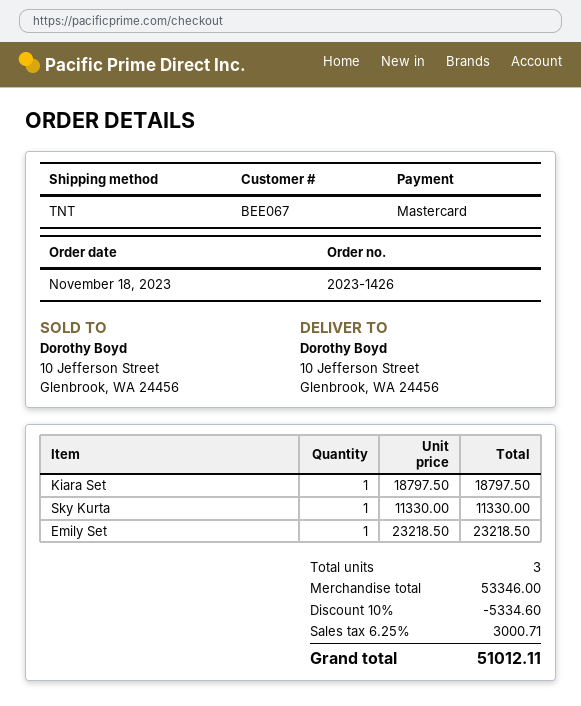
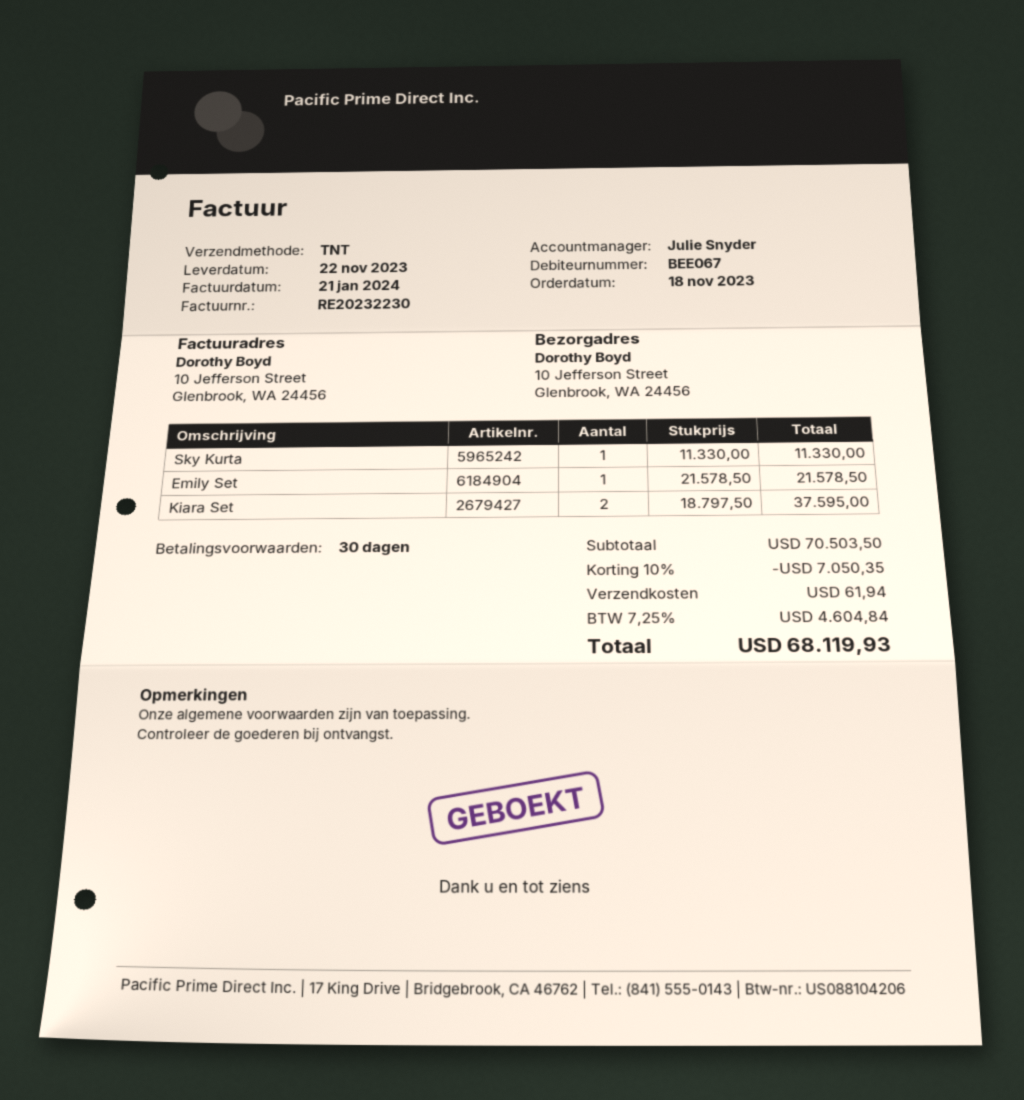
Kiara Set: 1 x 18797.50 = 18797.50 -> 2 x 18797.50 = 37595.00
Emily Set: 1 x 23218.50 = 23218.50 -> 1 x 21578.50 = 21578.50
subtotal: 53346.00 -> 70503.50
discount: 10% = 5334.60 -> 10% = 7050.35
shipping: none -> 61.94
tax: 6.25% = 3000.71 -> 7.25% = 4604.84
total: 51012.11 -> 68119.93

